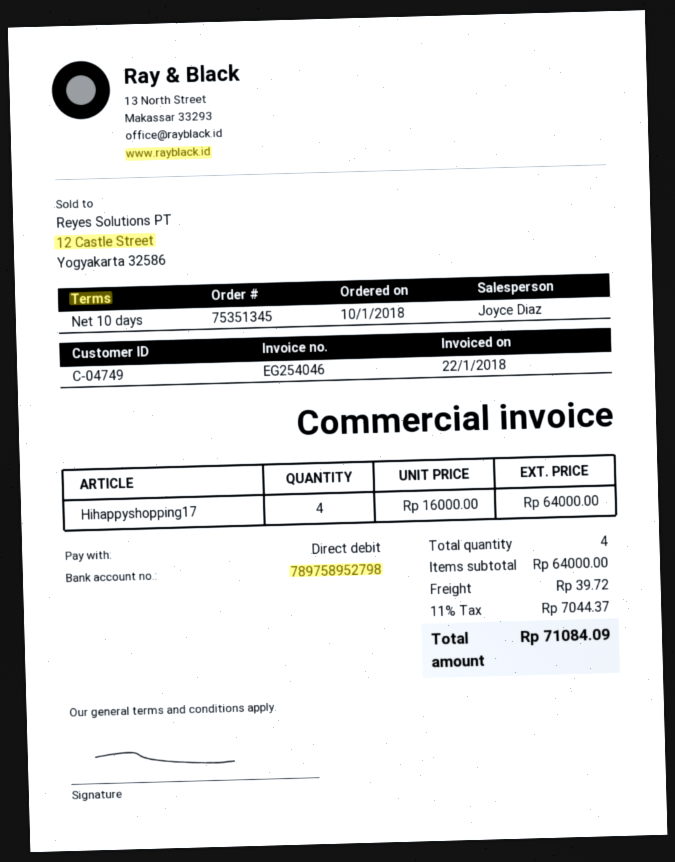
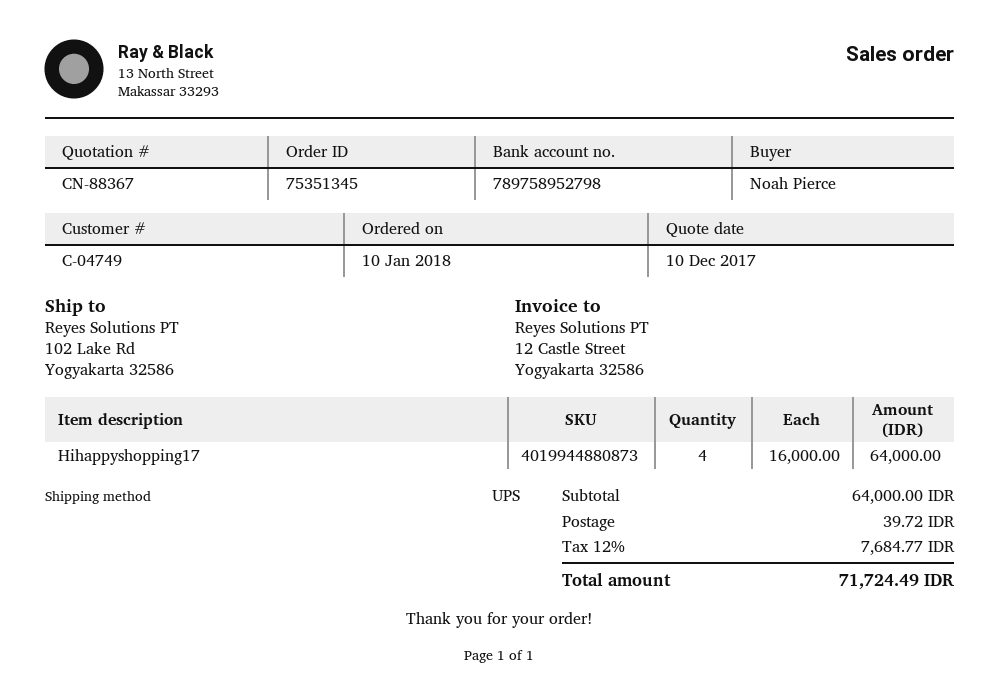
tax: 11% = 7044.37 -> 12% = 7684.77
total: 71084.09 -> 71724.49

